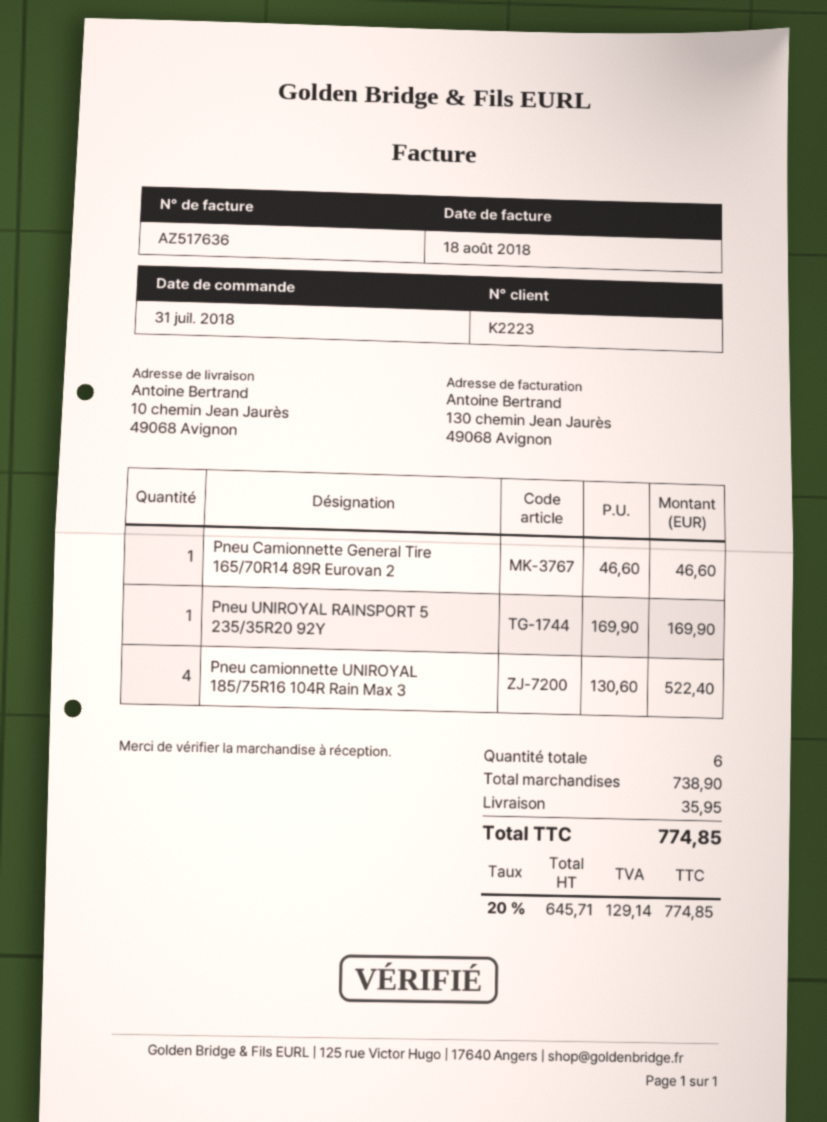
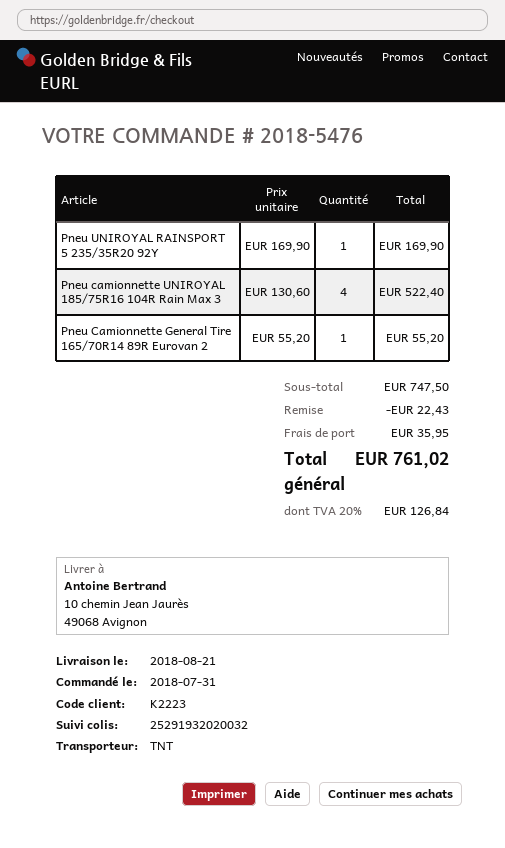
Pneu Camionnette General Tire 165/70R14 89R Eurovan 2: 1 x 46.60 = 46.60 -> 1 x 55.20 = 55.20
subtotal: 738.90 -> 747.50
discount: none -> 22.43
tax: 20% = 129.14 -> 20% = 126.84
total: 774.85 -> 761.02

